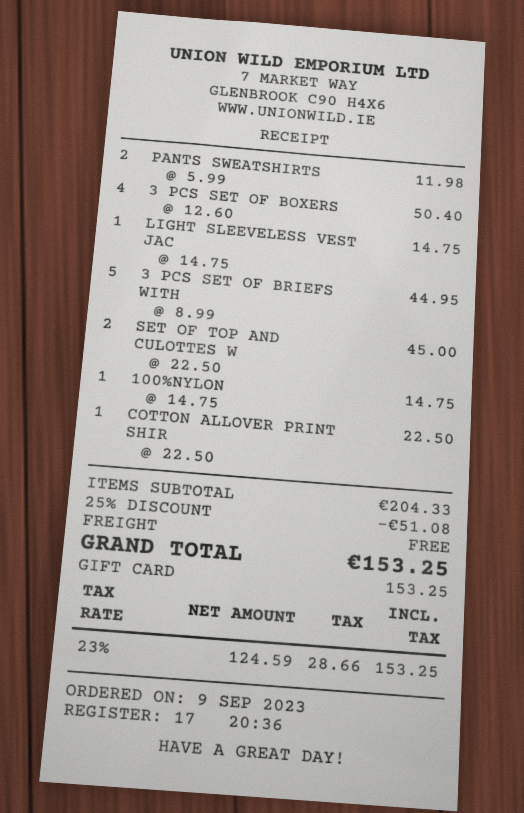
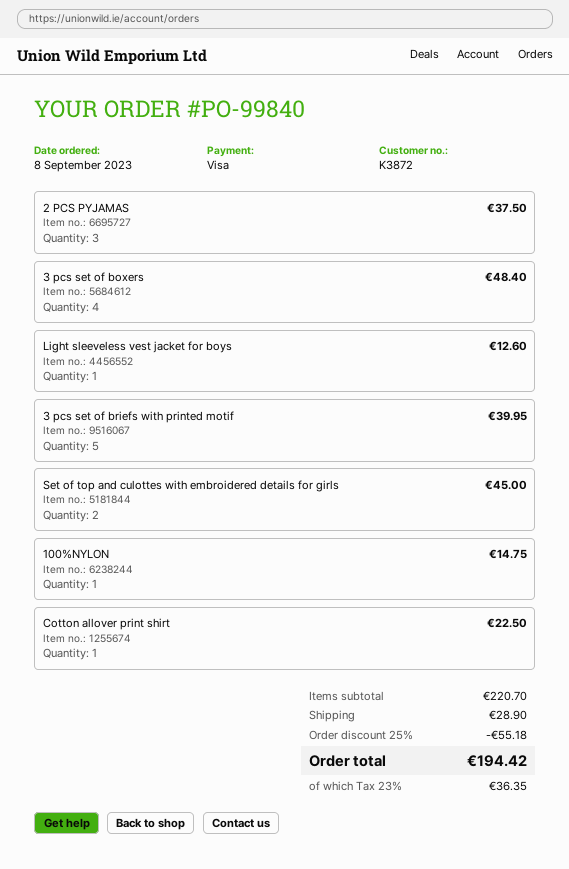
order date: 2023-09-09 -> 2023-09-08
payment method: gift card -> Visa
PANTS SWEATSHIRTS: 2 for 11.98 -> none
3 PCS SET OF BOXERS: 4 for 50.40 -> 4 for 48.40
LIGHT SLEEVELESS VEST JAC: 1 for 14.75 -> 1 for 12.60
3 PCS SET OF BRIEFS WITH: 5 for 44.95 -> 5 for 39.95
2 PCS PYJAMAS: none -> 3 for 37.50
subtotal: 204.33 -> 220.70
discount: 25% = 51.08 -> 25% = 55.18
shipping: 0.00 -> 28.90
tax: 23% = 28.66 -> 23% = 36.35
total: 153.25 -> 194.42

